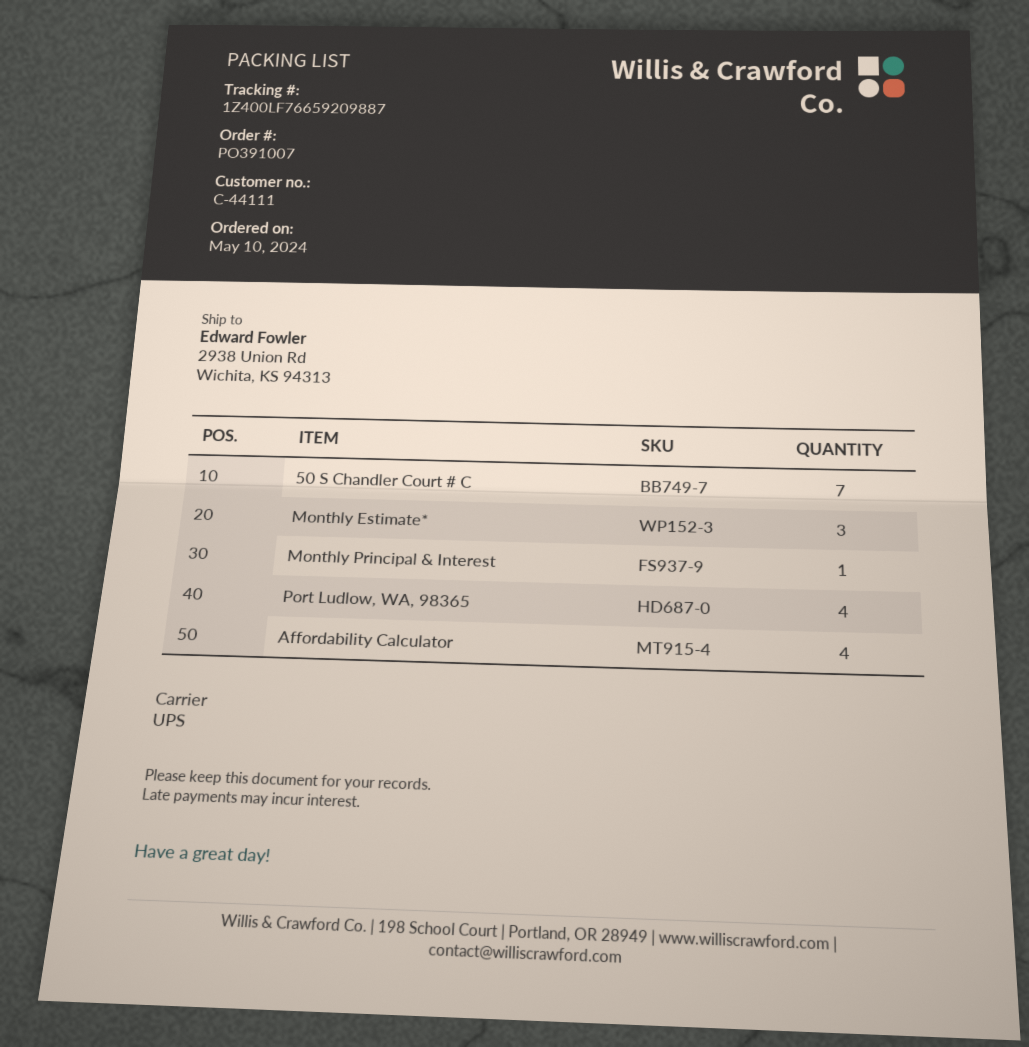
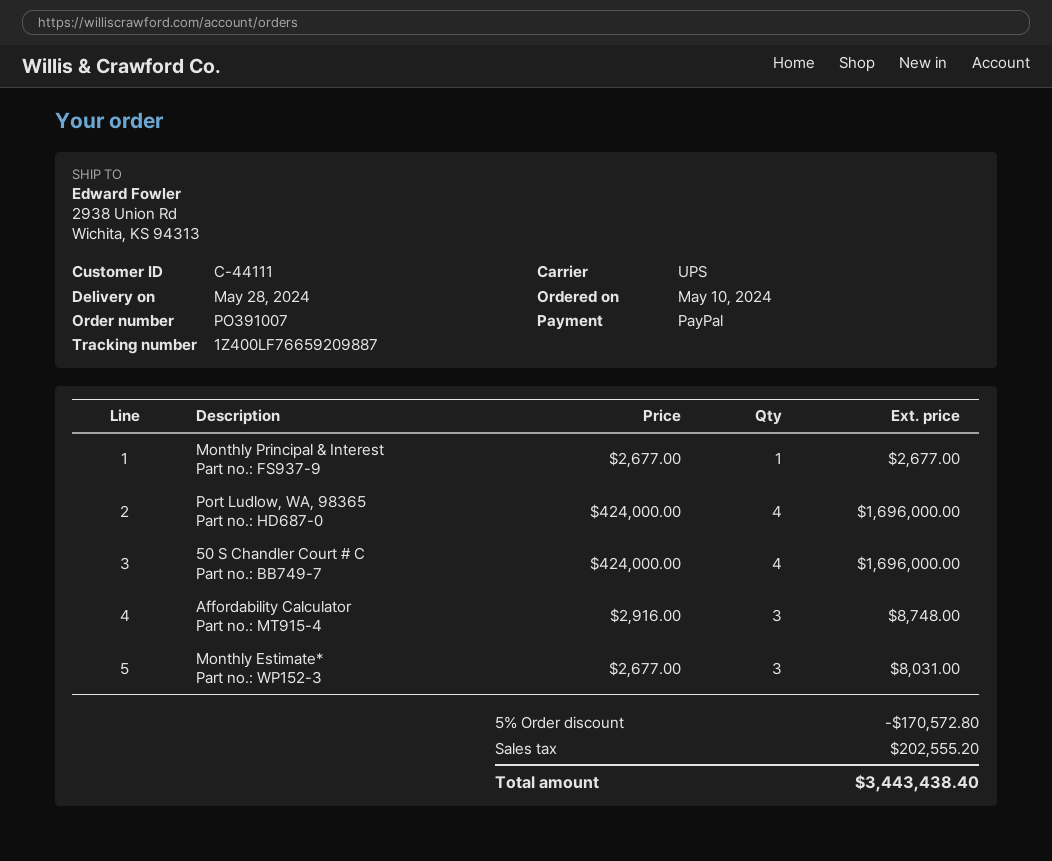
50 S Chandler Court # C: 7 -> 4
Affordability Calculator: 4 -> 3

